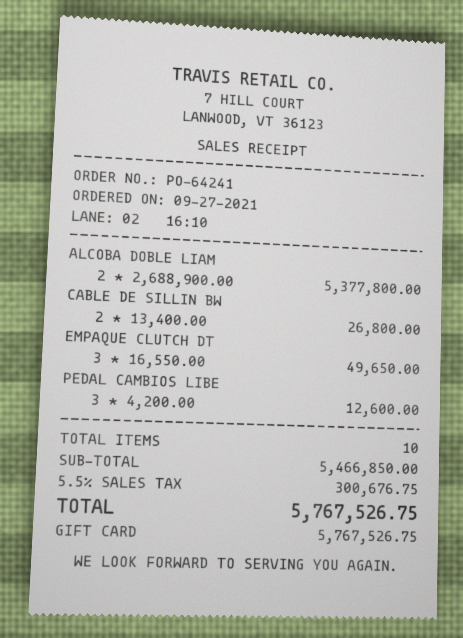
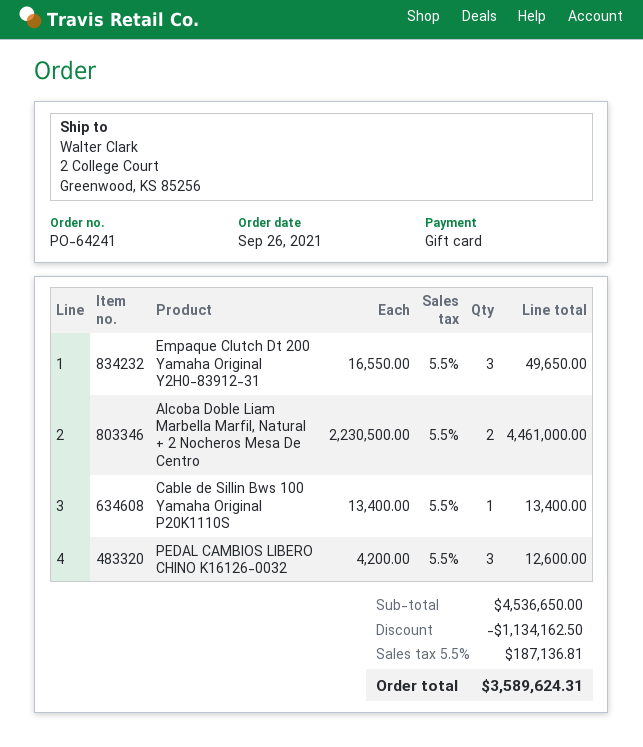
order date: 2021-09-27 -> 2021-09-26
ALCOBA DOBLE LIAM: 2 x 2688900.00 = 5377800.00 -> 2 x 2230500.00 = 4461000.00
CABLE DE SILLIN BW: 2 x 13400.00 = 26800.00 -> 1 x 13400.00 = 13400.00
subtotal: 5466850.00 -> 4536650.00
discount: none -> 1134162.50
tax: 5.5% = 300676.75 -> 5.5% = 187136.81
total: 5767526.75 -> 3589624.31

